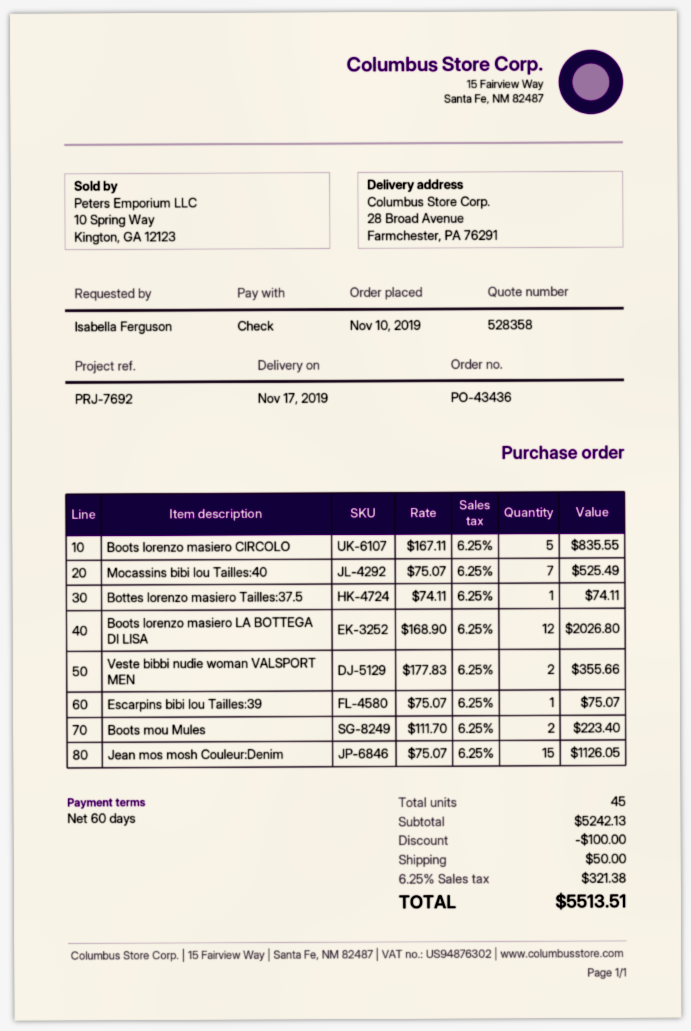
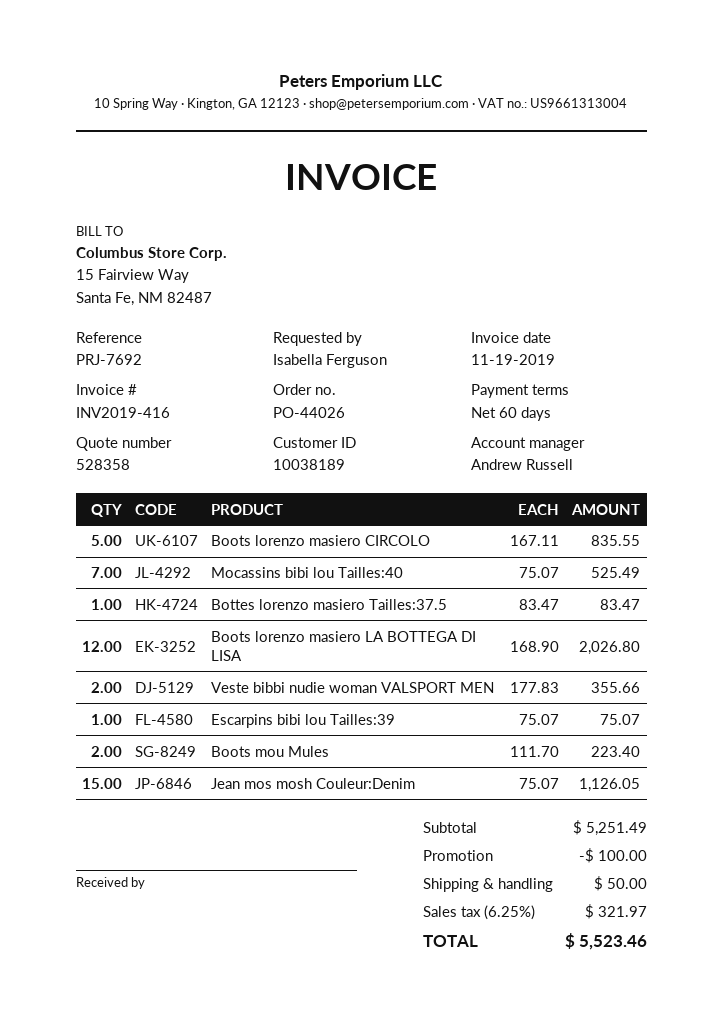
order number: PO-43436 -> PO-44026
Bottes lorenzo masiero Tailles:37.5: 1 x 74.11 = 74.11 -> 1 x 83.47 = 83.47
subtotal: 5242.13 -> 5251.49
tax: 6.25% = 321.38 -> 6.25% = 321.97
total: 5513.51 -> 5523.46

